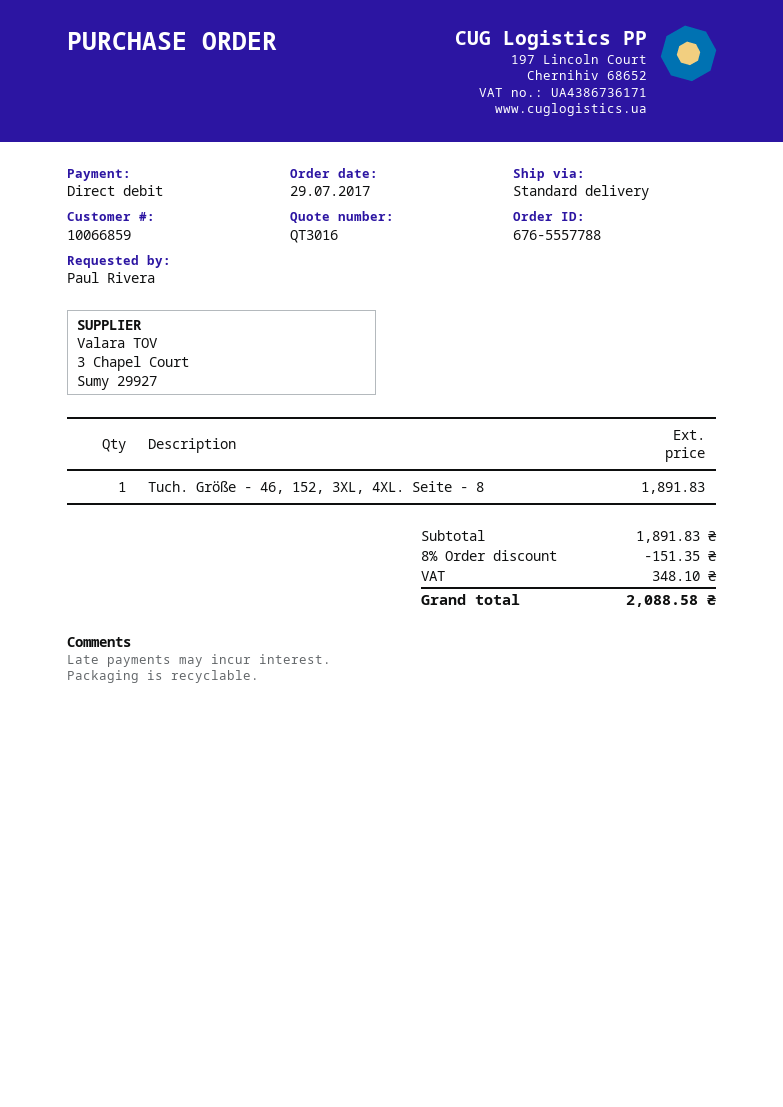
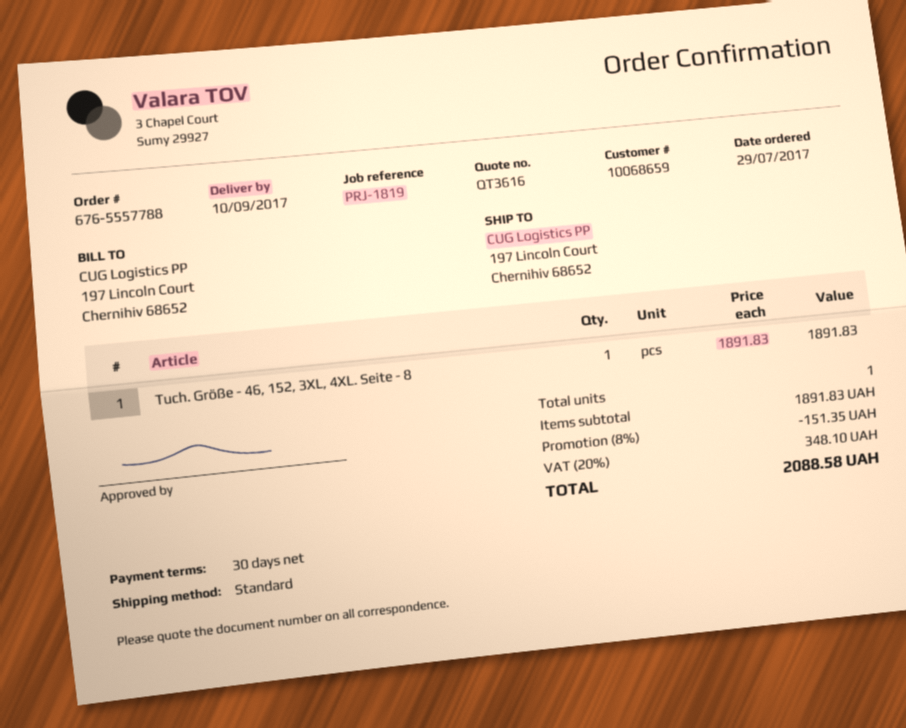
quote number: QT3016 -> QT3616
customer number: 10066859 -> 10068659

